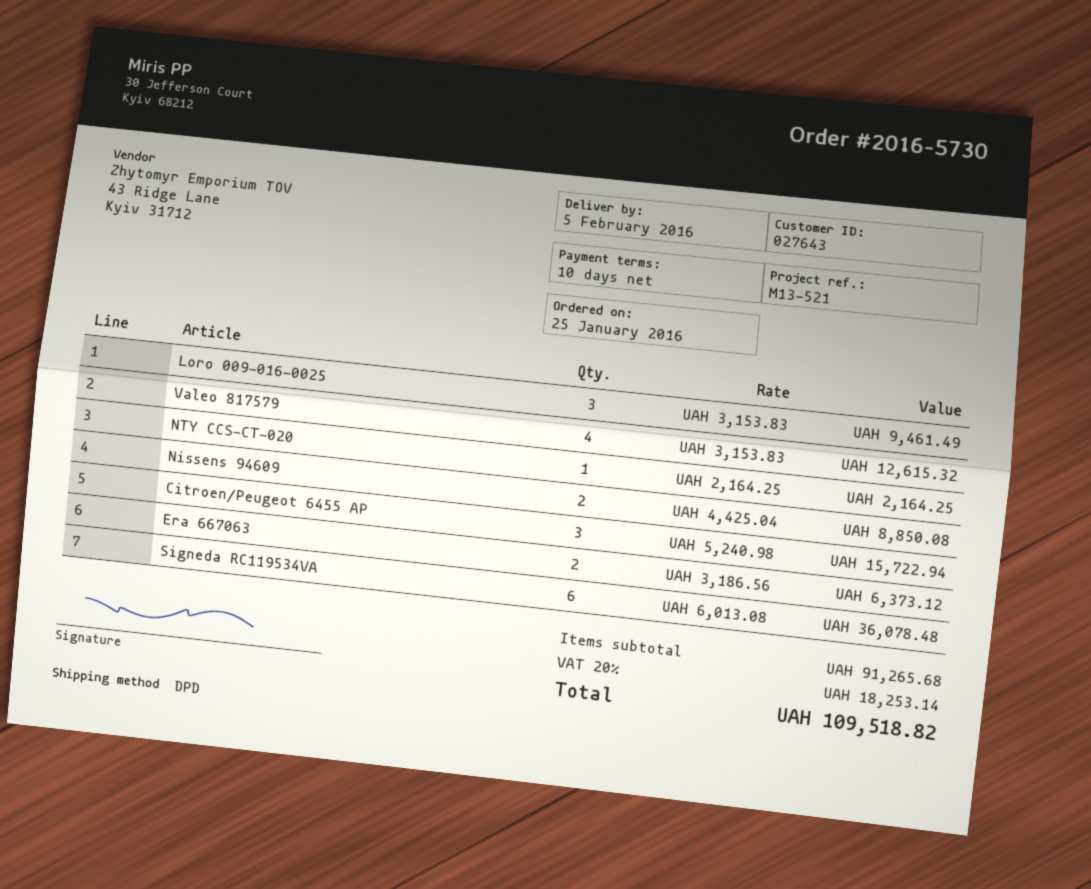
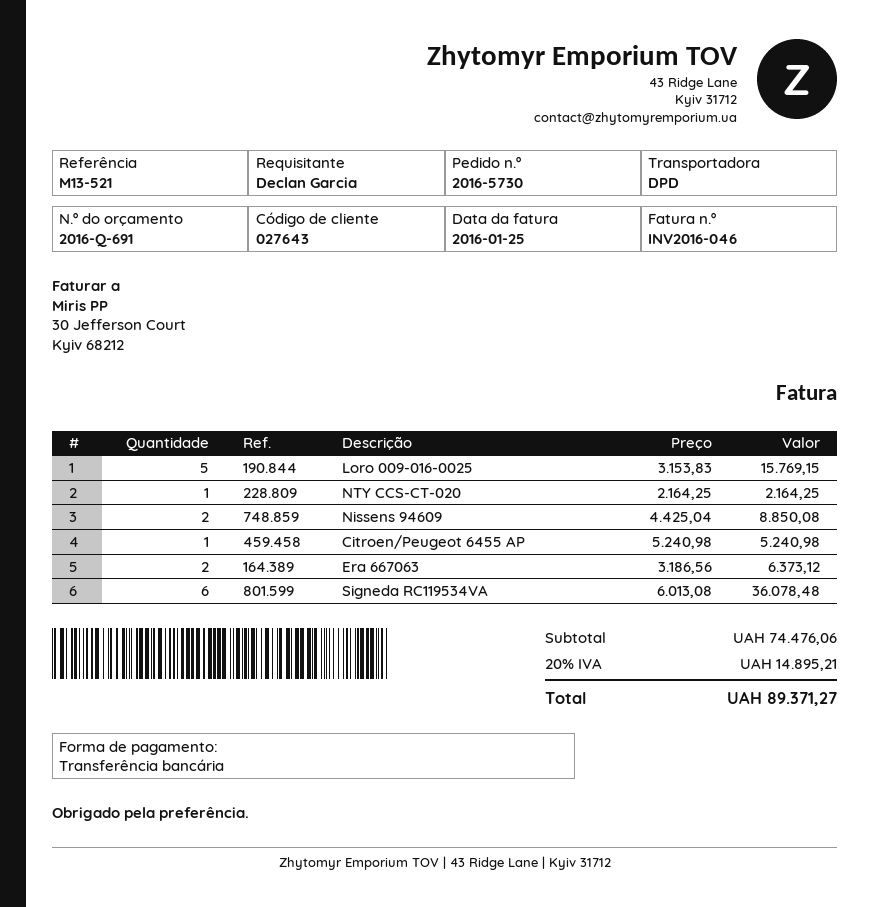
Loro 009-016-0025: 3 x 3153.83 = 9461.49 -> 5 x 3153.83 = 15769.15
Valeo 817579: 4 x 3153.83 = 12615.32 -> none
Citroen/Peugeot 6455 AP: 3 x 5240.98 = 15722.94 -> 1 x 5240.98 = 5240.98
subtotal: 91265.68 -> 74476.06
tax: 20% = 18253.14 -> 20% = 14895.21
total: 109518.82 -> 89371.27

